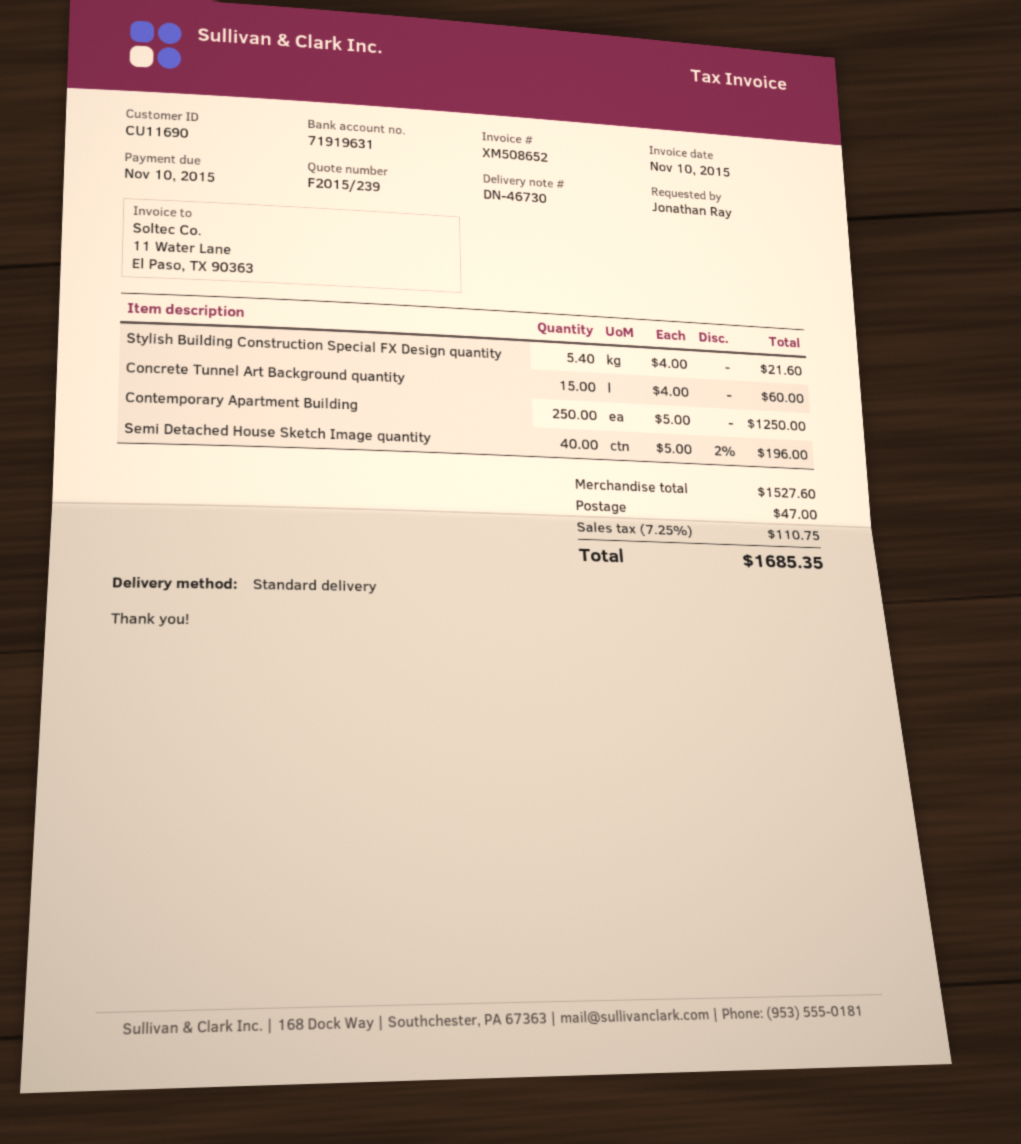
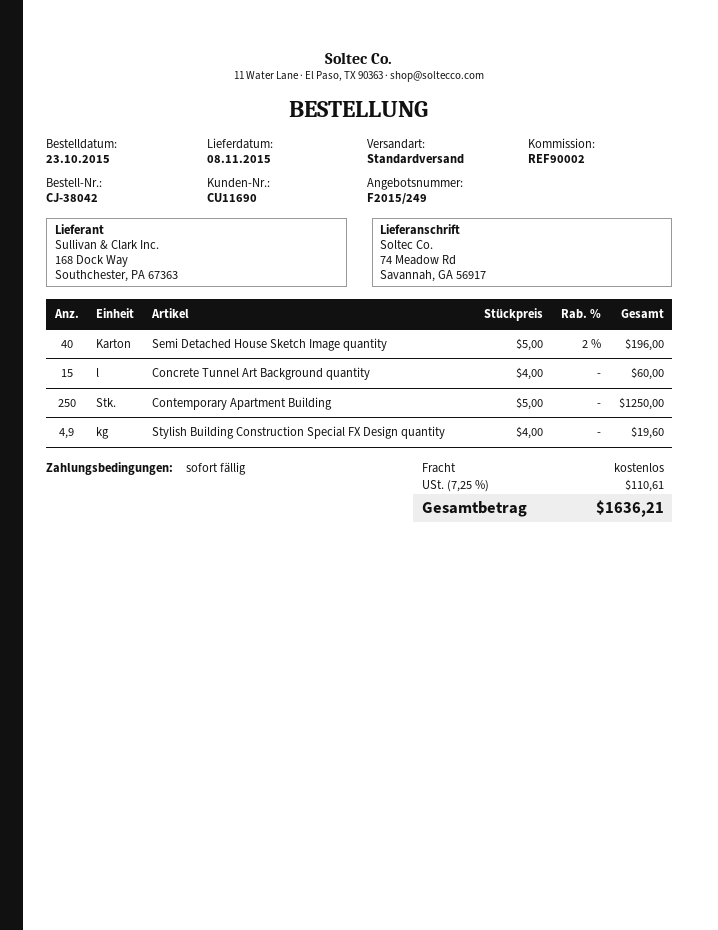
quote number: F2015/239 -> F2015/249
Stylish Building Construction Special FX Design quantity: 5.4 x 4.00 = 21.60 -> 4.9 x 4.00 = 19.60
shipping: 47.00 -> 0.00
tax: 7.25% = 110.75 -> 7.25% = 110.61
total: 1685.35 -> 1636.21

